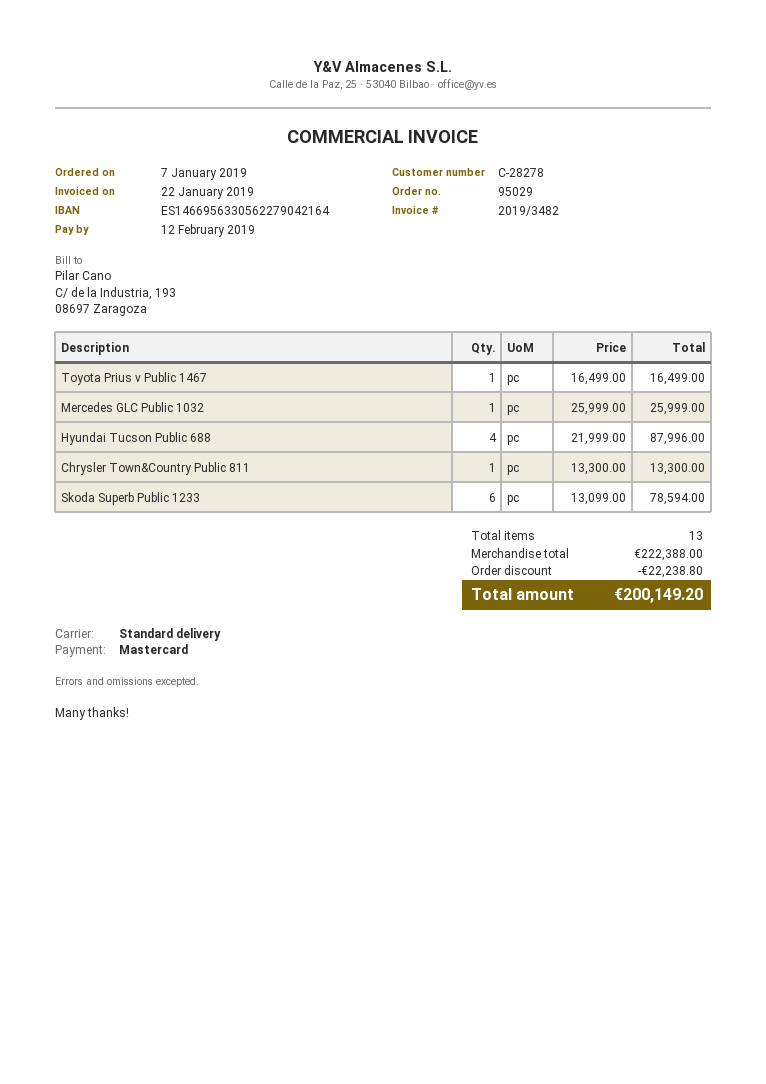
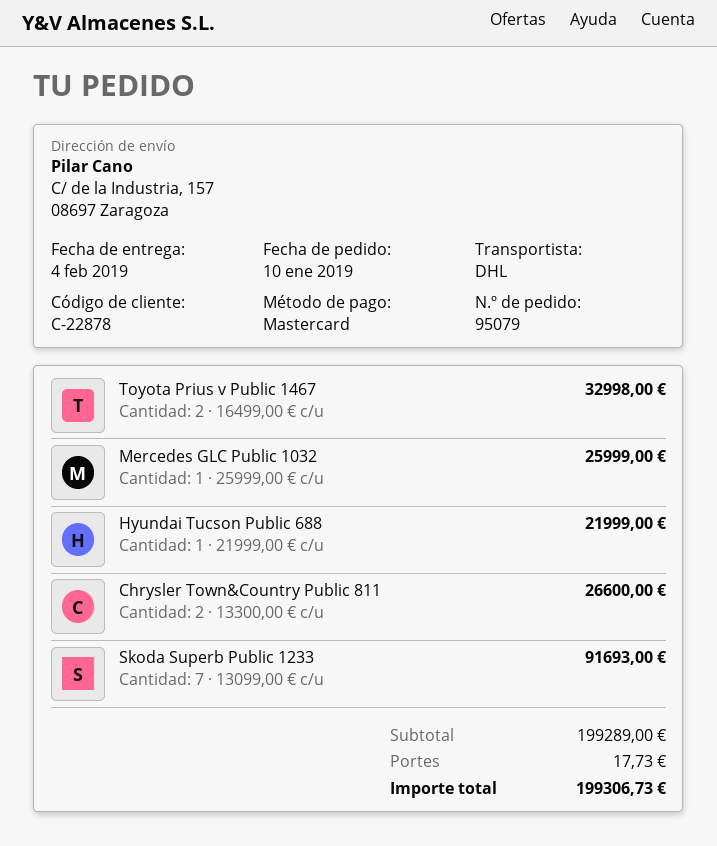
order number: 95029 -> 95079
order date: 2019-01-07 -> 2019-01-10
customer number: C-28278 -> C-22878
shipping method: standard -> DHL
Toyota Prius v Public 1467: 1 x 16499.00 = 16499.00 -> 2 x 16499.00 = 32998.00
Hyundai Tucson Public 688: 4 x 21999.00 = 87996.00 -> 1 x 21999.00 = 21999.00
Chrysler Town&Country Public 811: 1 x 13300.00 = 13300.00 -> 2 x 13300.00 = 26600.00
Skoda Superb Public 1233: 6 x 13099.00 = 78594.00 -> 7 x 13099.00 = 91693.00
subtotal: 222388.00 -> 199289.00
discount: 22238.80 -> none
shipping: none -> 17.73
total: 200149.20 -> 199306.73

